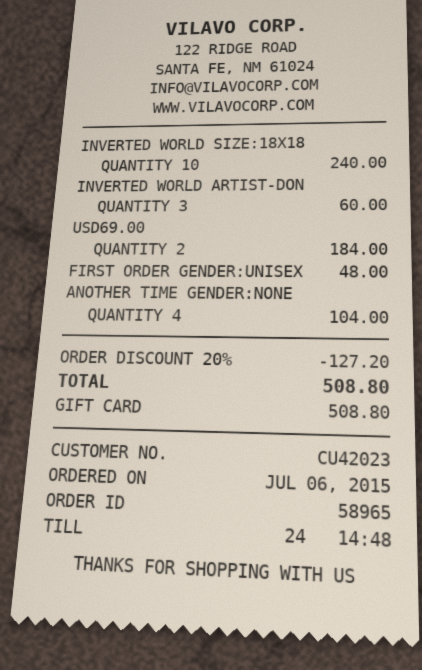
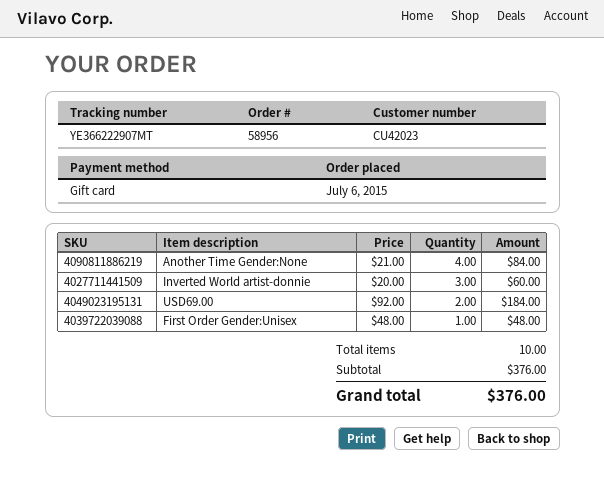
order number: 58965 -> 58956
INVERTED WORLD SIZE:18X18: 10 for 240.00 -> none
ANOTHER TIME GENDER:NONE: 4 for 104.00 -> 4 for 84.00
discount: 20% = 127.20 -> none
total: 508.80 -> 376.00

